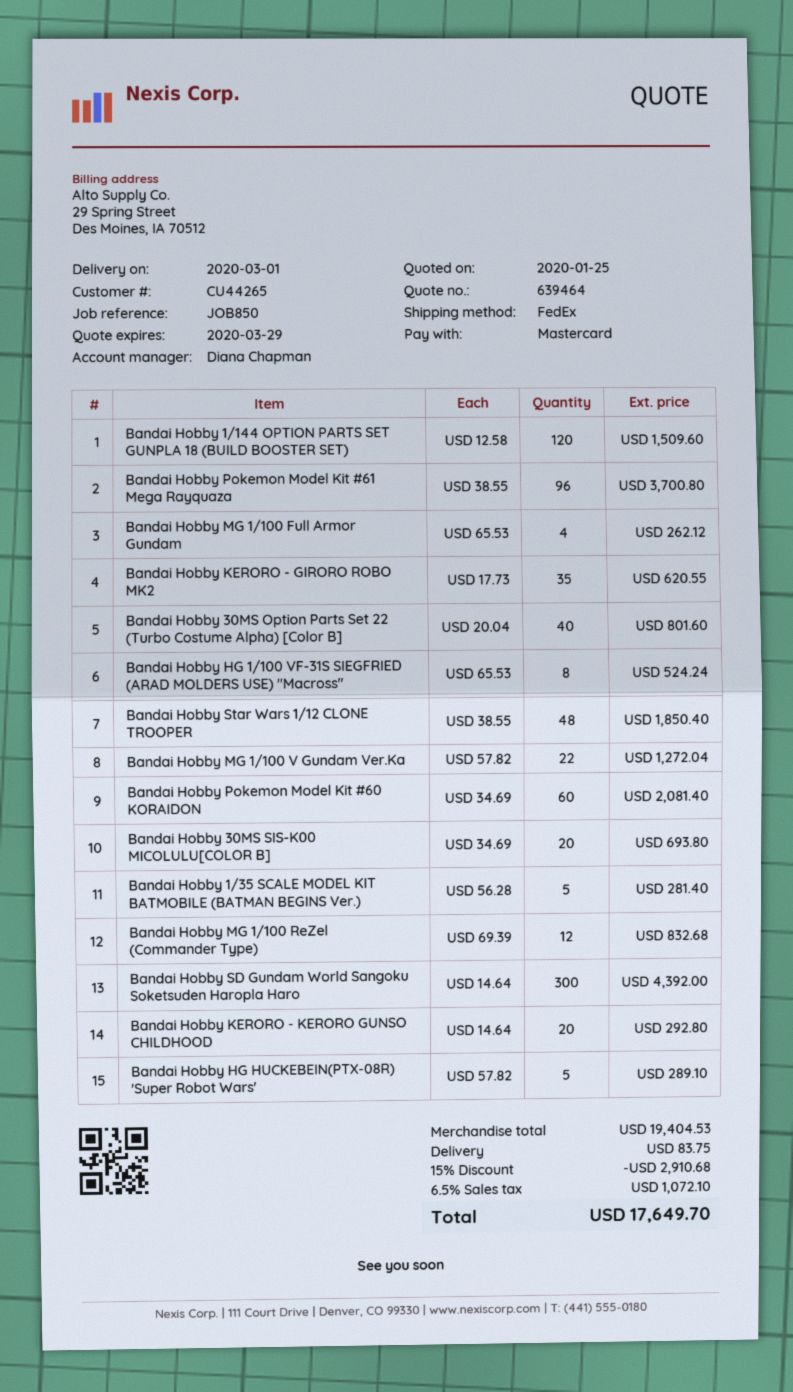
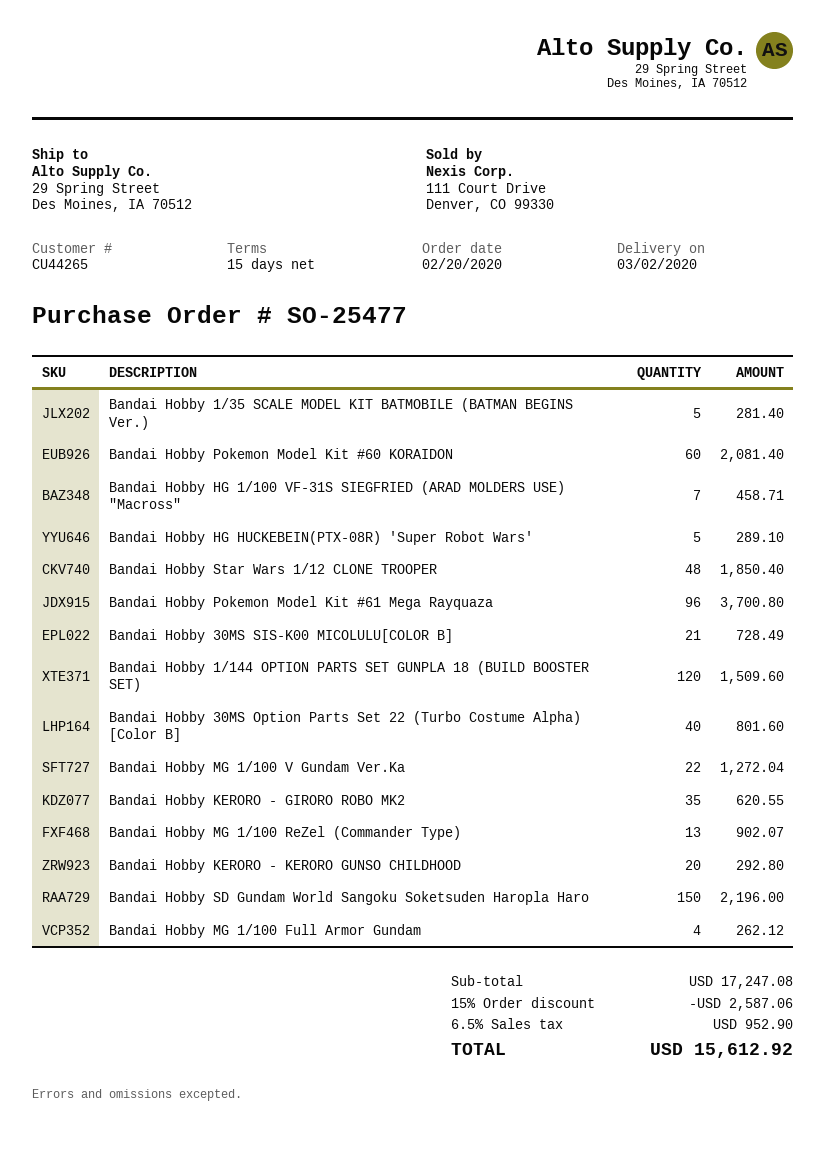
delivery date: 2020-03-01 -> 2020-03-02
Bandai Hobby HG 1/100 VF-31S SIEGFRIED (ARAD MOLDERS USE) "Macross": 8 for 524.24 -> 7 for 458.71
Bandai Hobby 30MS SIS-K00 MICOLULU[COLOR B]: 20 for 693.80 -> 21 for 728.49
Bandai Hobby MG 1/100 ReZel (Commander Type): 12 for 832.68 -> 13 for 902.07
Bandai Hobby SD Gundam World Sangoku Soketsuden Haropla Haro: 300 for 4392.00 -> 150 for 2196.00
subtotal: 19404.53 -> 17247.08
discount: 15% = 2910.68 -> 15% = 2587.06
shipping: 83.75 -> none
tax: 6.5% = 1072.10 -> 6.5% = 952.90
total: 17649.70 -> 15612.92

